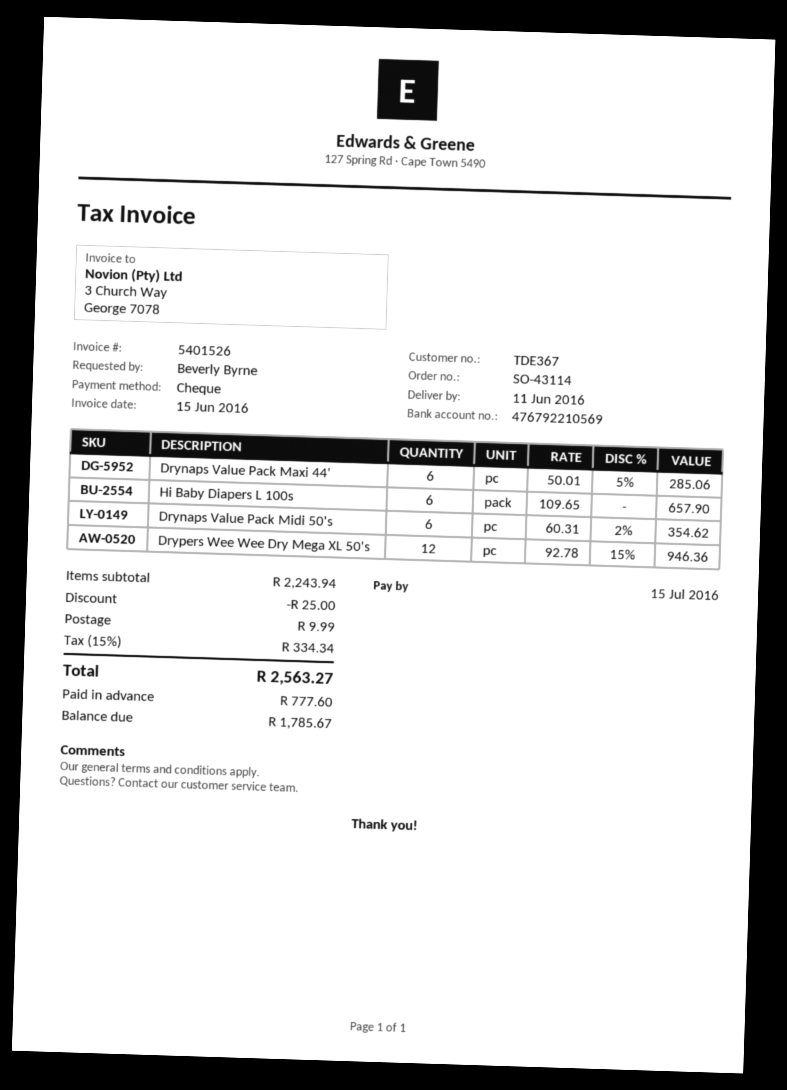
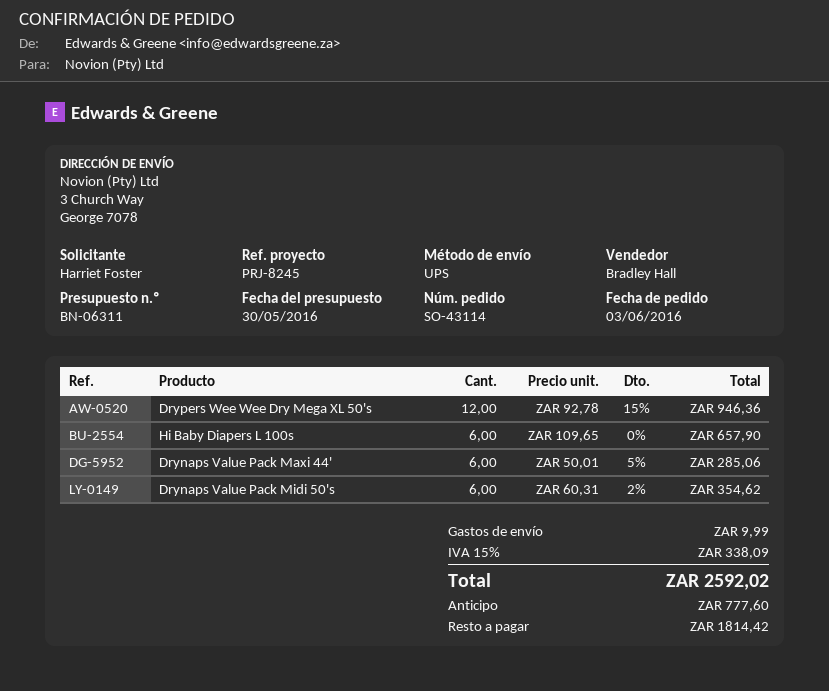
ordered by: Beverly Byrne -> Harriet Foster
discount: 25.00 -> none
tax: 15% = 334.34 -> 15% = 338.09
total: 2563.27 -> 2592.02
balance: 1785.67 -> 1814.42

